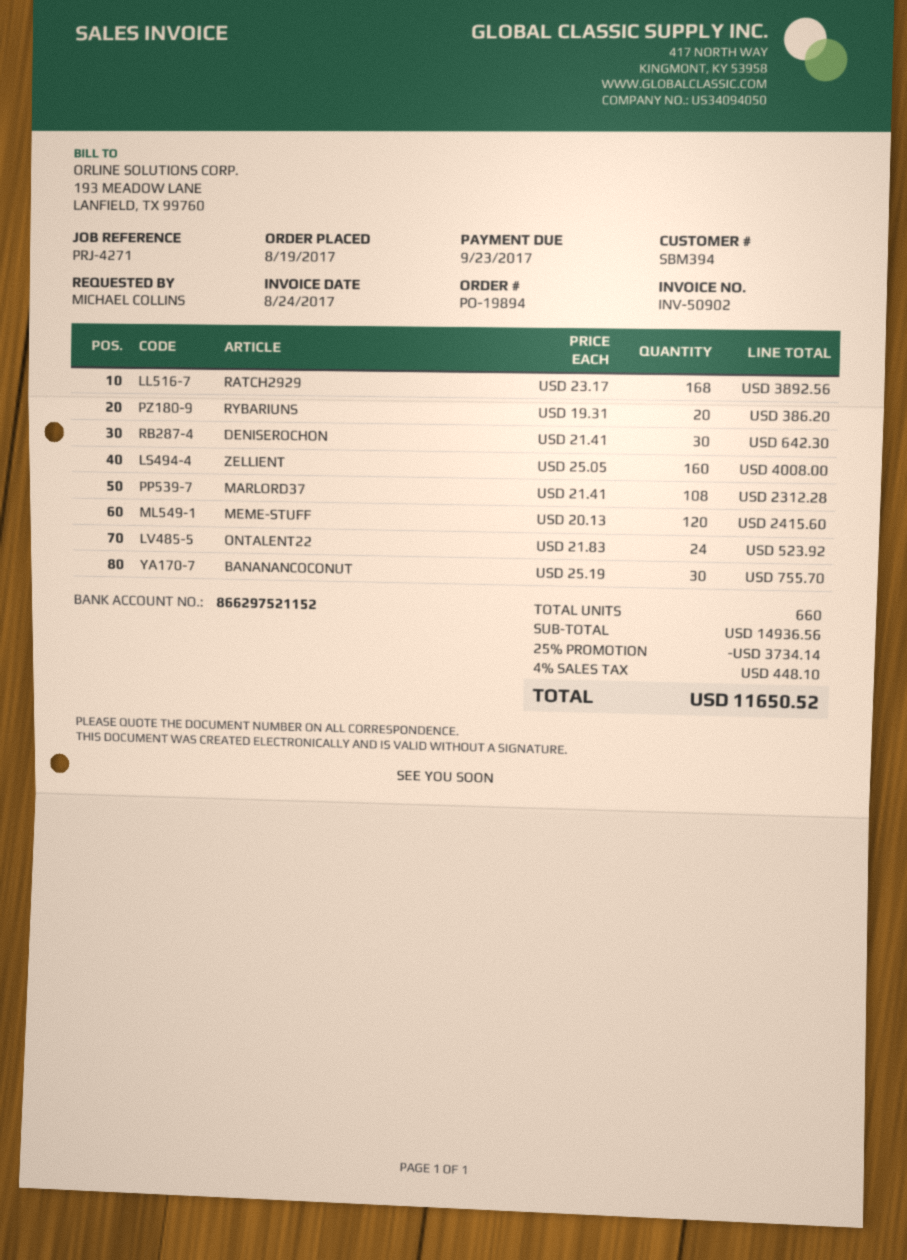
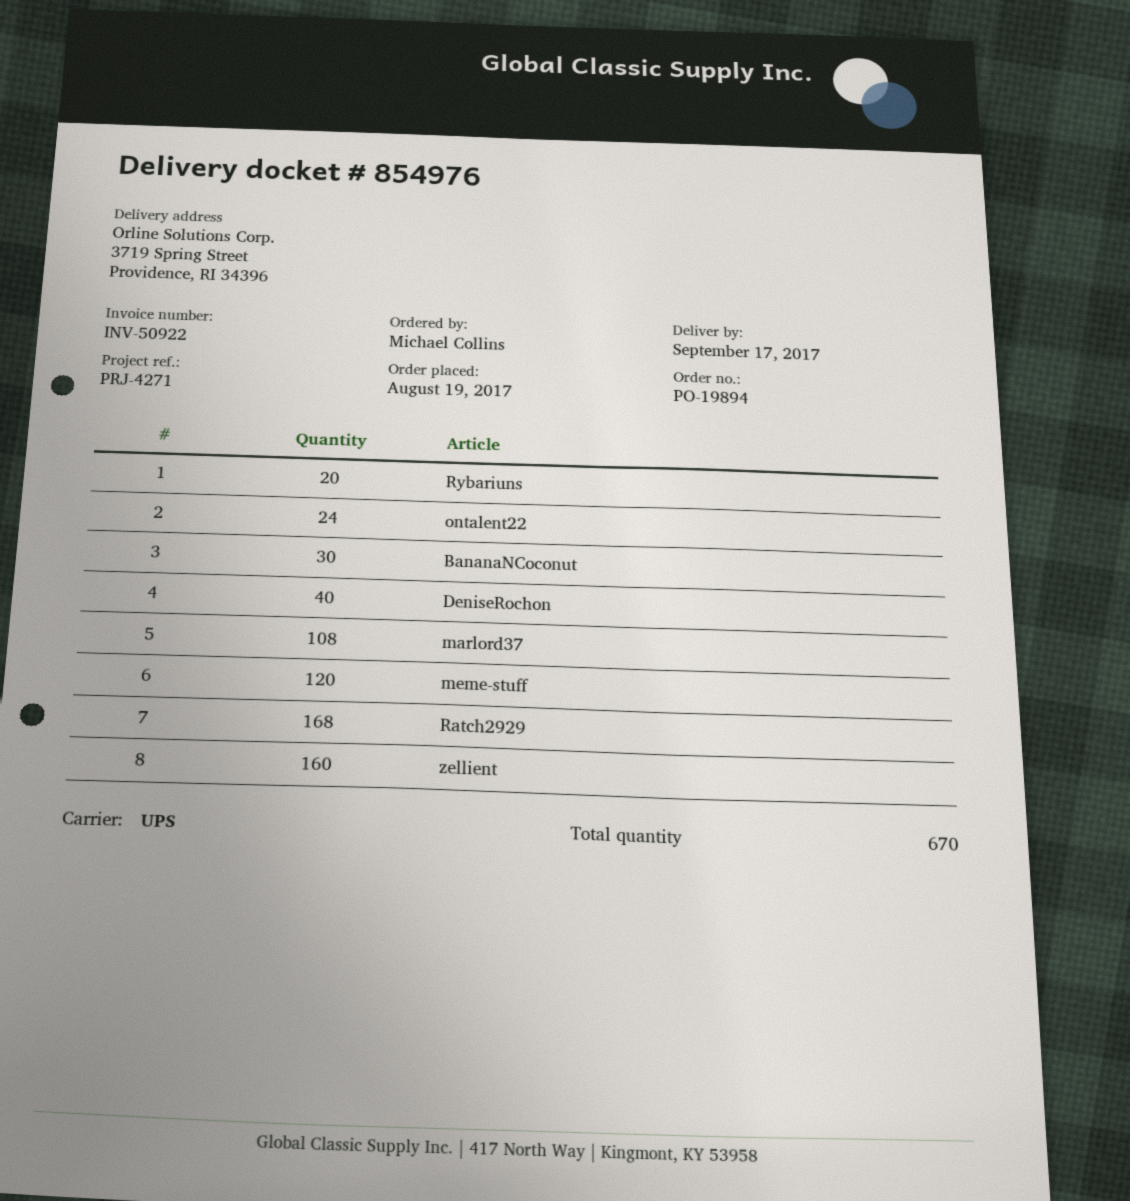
invoice number: INV-50902 -> INV-50922
DENISEROCHON: 30 -> 40
total quantity: 660 -> 670

